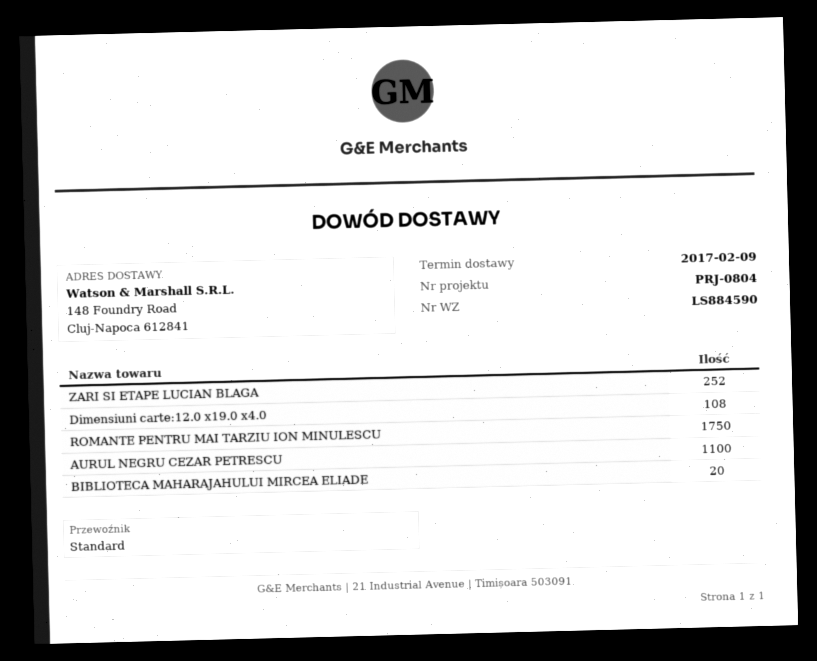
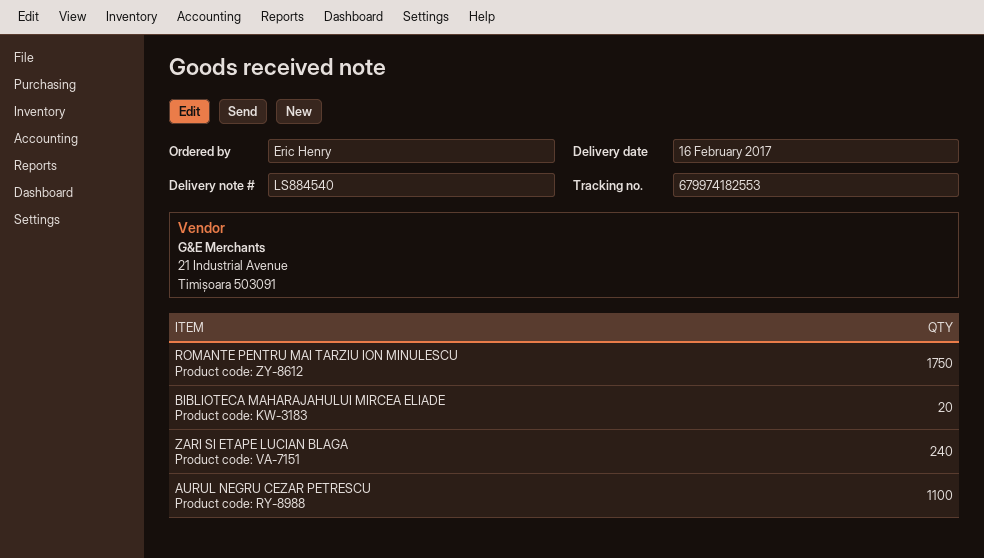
delivery note number: LS884590 -> LS884540
delivery date: 2017-02-09 -> 2017-02-16
ZARI SI ETAPE LUCIAN BLAGA: 252 -> 240
Dimensiuni carte:12.0 x19.0 x4.0: 108 -> none

